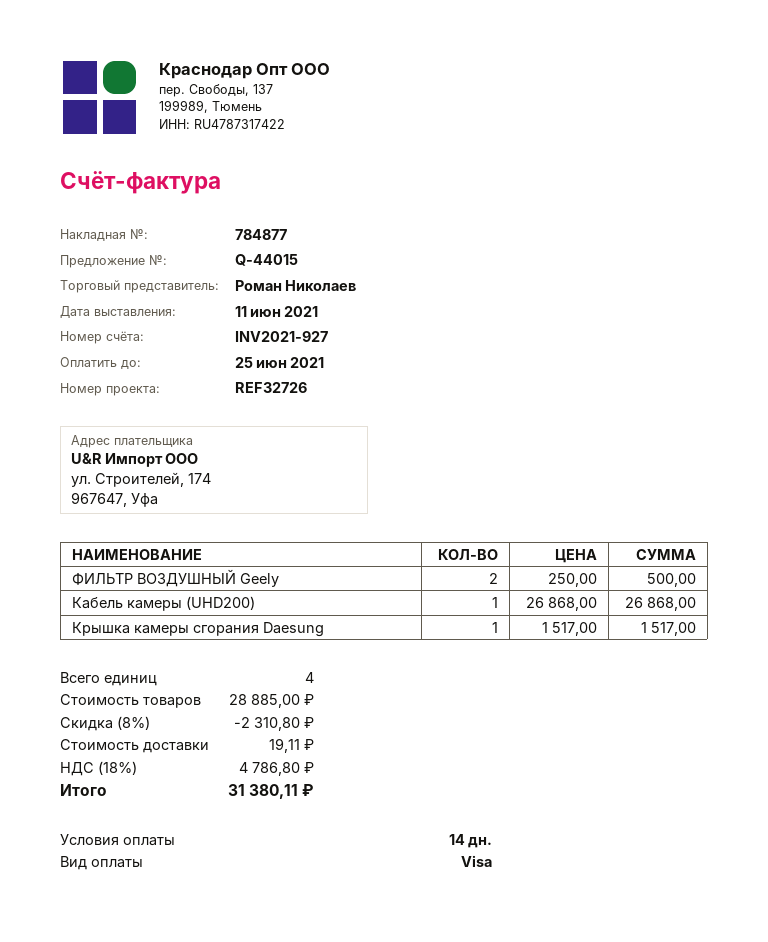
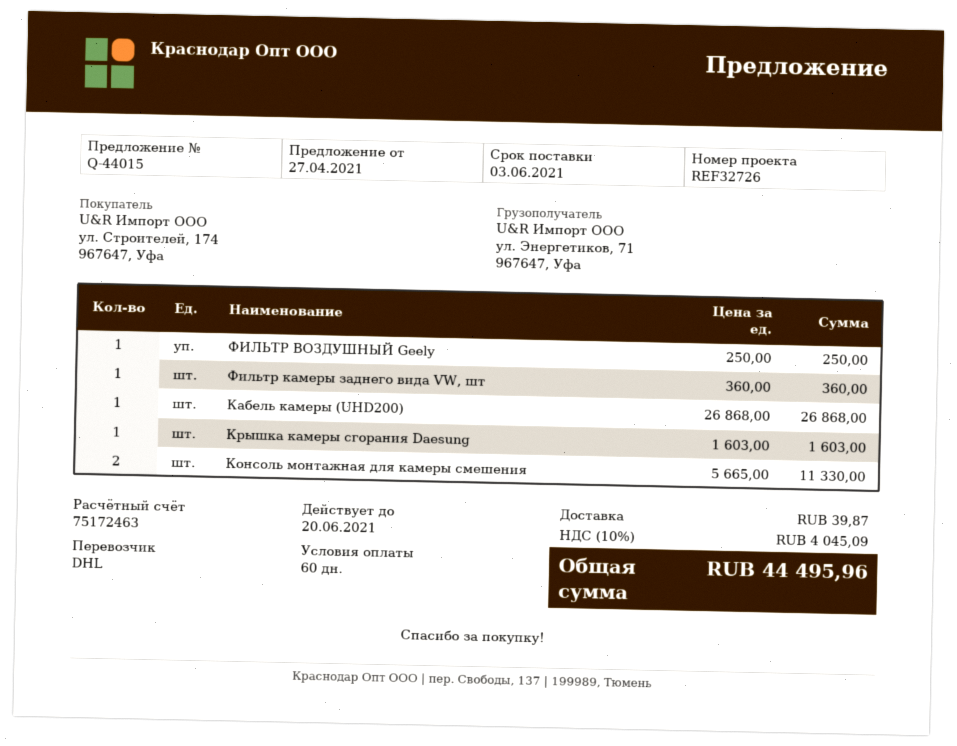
payment terms: 14 days -> 60 days
ФИЛЬТР ВОЗДУШНЫЙ Geely: 2 x 250.00 = 500.00 -> 1 x 250.00 = 250.00
Крышка камеры сгорания Daesung: 1 x 1517.00 = 1517.00 -> 1 x 1603.00 = 1603.00
Фильтр камеры заднего вида VW, шт: none -> 1 x 360.00 = 360.00
Консоль монтажная для камеры смешения: none -> 2 x 5665.00 = 11330.00
discount: 8% = 2310.80 -> none
shipping: 19.11 -> 39.87
tax: 18% = 4786.80 -> 10% = 4045.09
total: 31380.11 -> 44495.96

